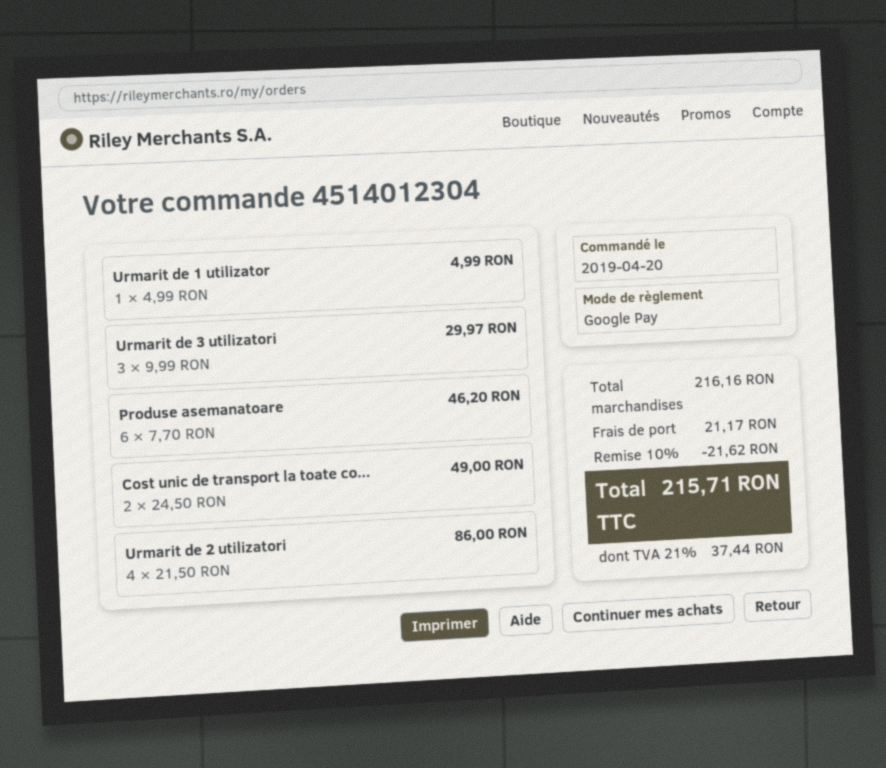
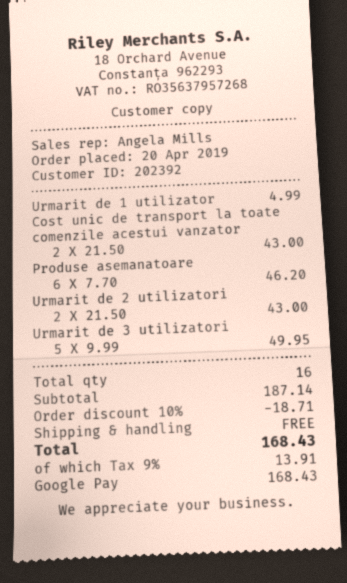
Urmarit de 3 utilizatori: 3 x 9.99 = 29.97 -> 5 x 9.99 = 49.95
Cost unic de transport la toate co...: 2 x 24.50 = 49.00 -> 2 x 21.50 = 43.00
Urmarit de 2 utilizatori: 4 x 21.50 = 86.00 -> 2 x 21.50 = 43.00
subtotal: 216.16 -> 187.14
discount: 10% = 21.62 -> 10% = 18.71
shipping: 21.17 -> 0.00
tax: 21% = 37.44 -> 9% = 13.91
total: 215.71 -> 168.43

